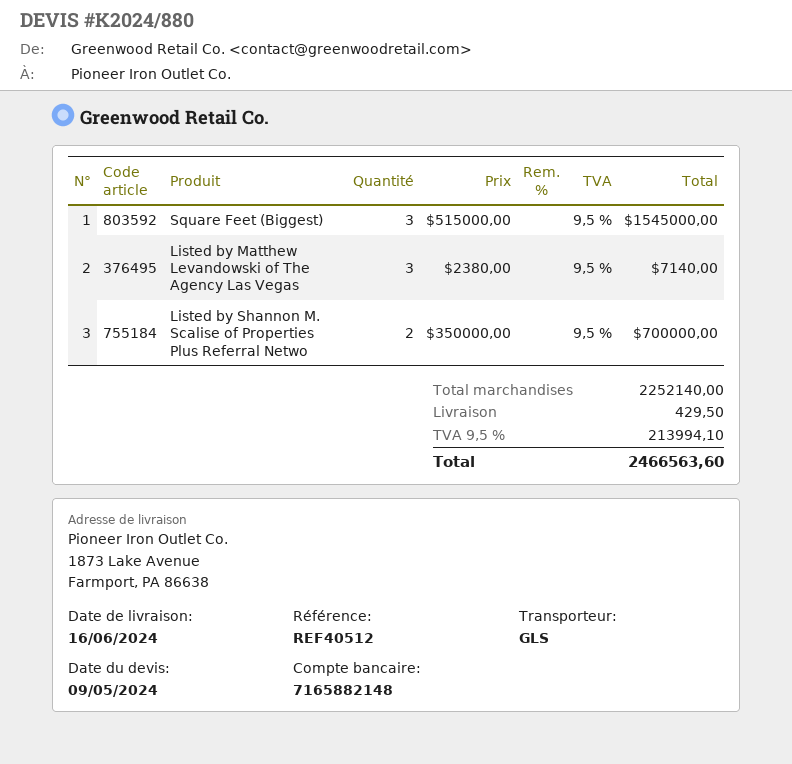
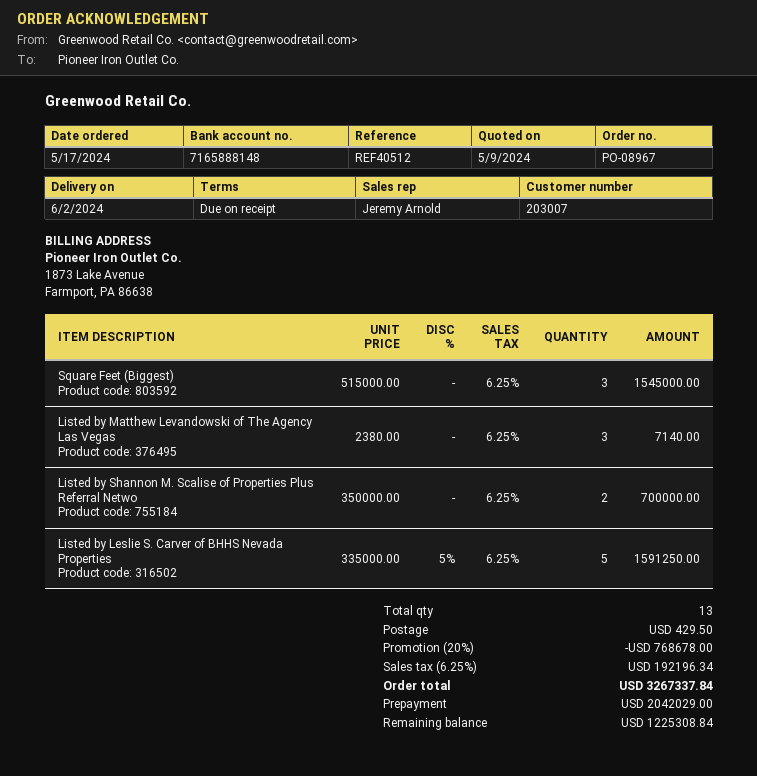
delivery date: 2024-06-16 -> 2024-06-02
bank account: 7165882148 -> 7165888148
Listed by Leslie S. Carver of BHHS Nevada Properties: none -> 5 x 335000.00 - 5% = 1591250.00
discount: none -> 20% = 768678.00
tax: 9.5% = 213994.10 -> 6.25% = 192196.34
total: 2466563.60 -> 3267337.84

